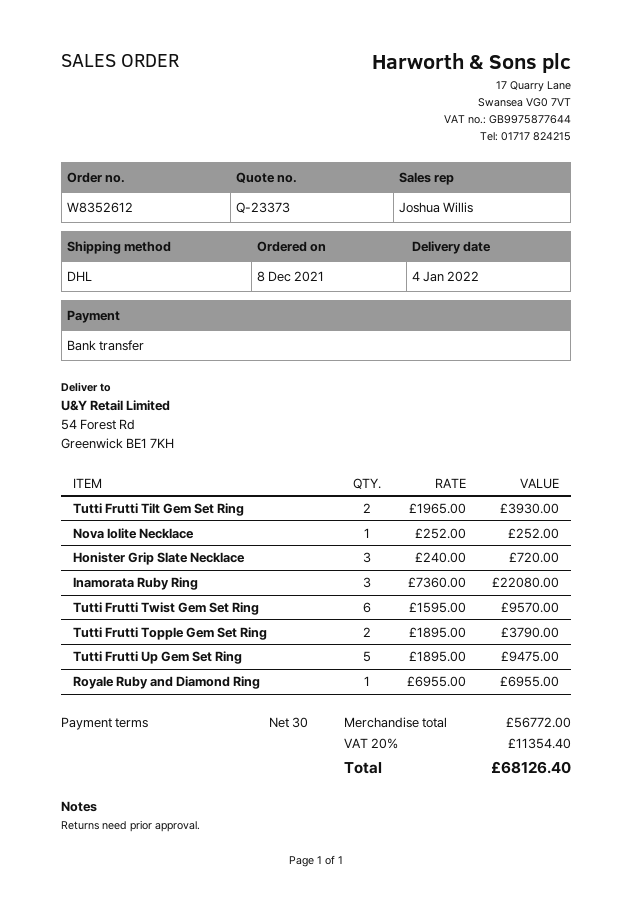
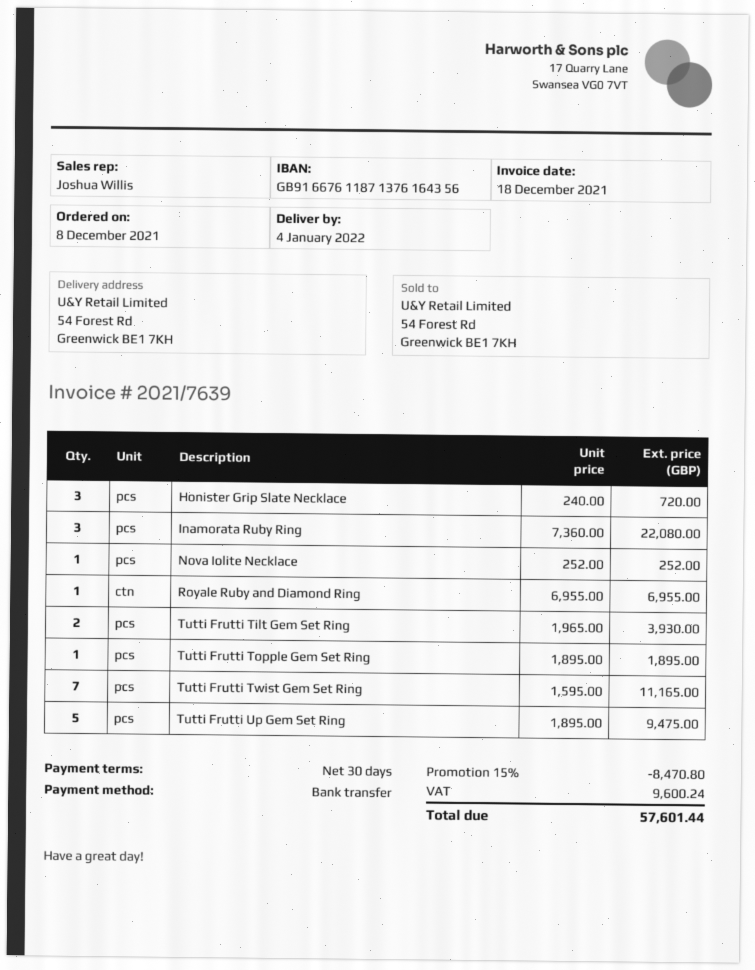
Tutti Frutti Twist Gem Set Ring: 6 x 1595.00 = 9570.00 -> 7 x 1595.00 = 11165.00
Tutti Frutti Topple Gem Set Ring: 2 x 1895.00 = 3790.00 -> 1 x 1895.00 = 1895.00
discount: none -> 15% = 8470.80
tax: 11354.40 -> 9600.24
total: 68126.40 -> 57601.44

